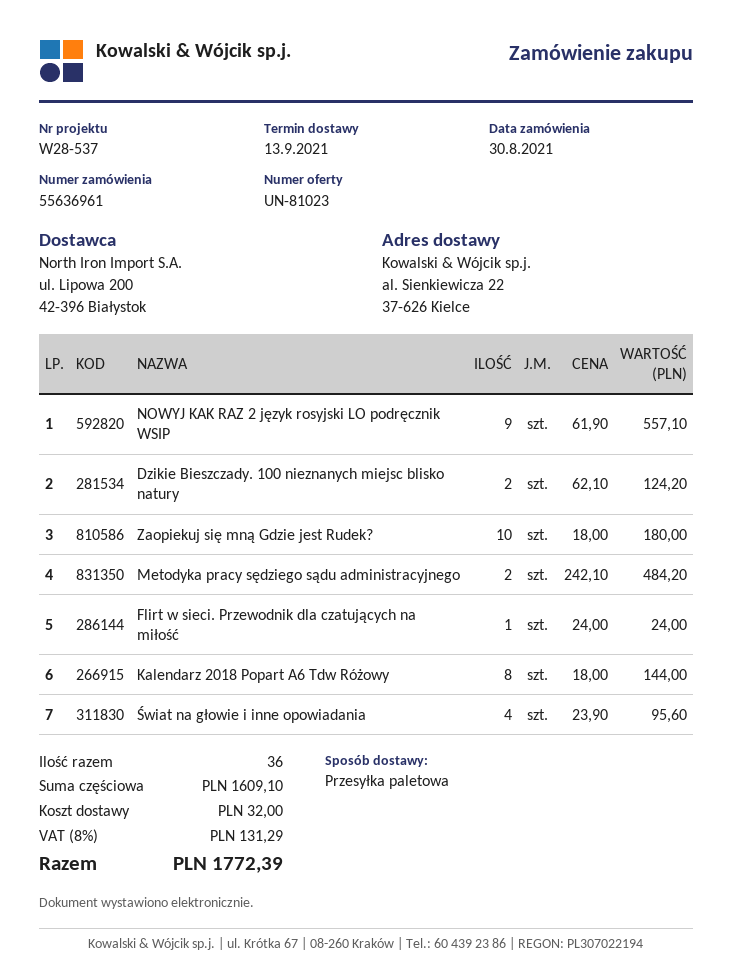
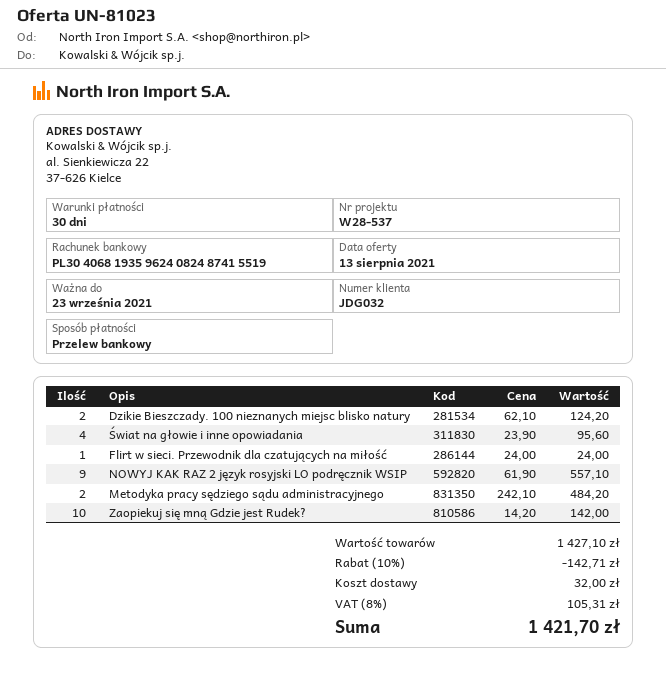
Zaopiekuj się mną Gdzie jest Rudek?: 10 x 18.00 = 180.00 -> 10 x 14.20 = 142.00
Kalendarz 2018 Popart A6 Tdw Różowy: 8 x 18.00 = 144.00 -> none
subtotal: 1609.10 -> 1427.10
discount: none -> 10% = 142.71
tax: 8% = 131.29 -> 8% = 105.31
total: 1772.39 -> 1421.70

